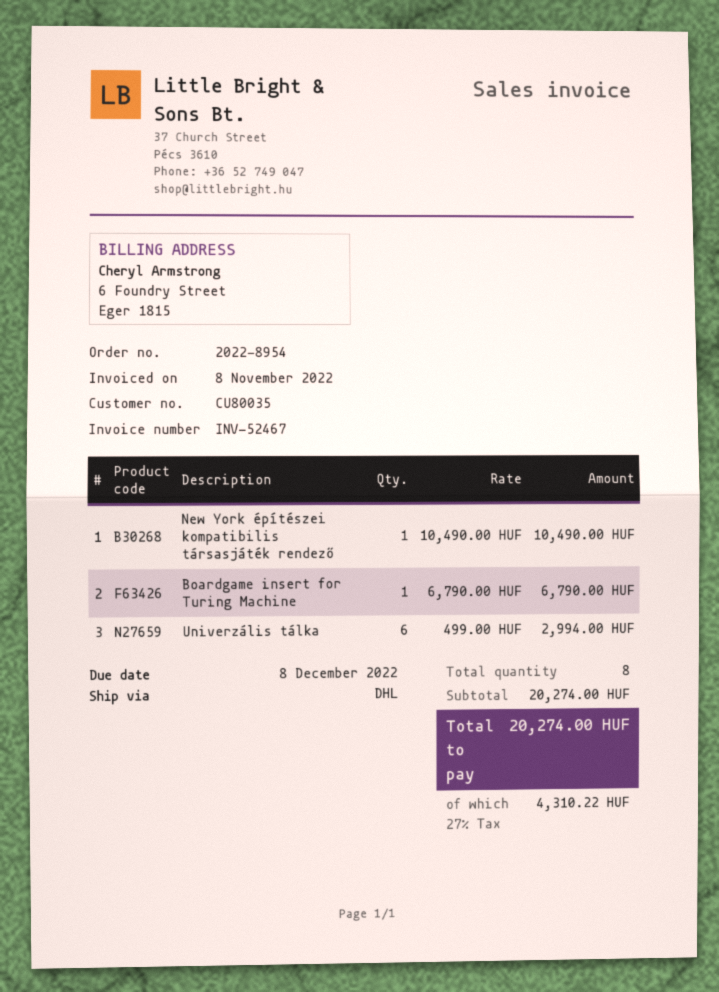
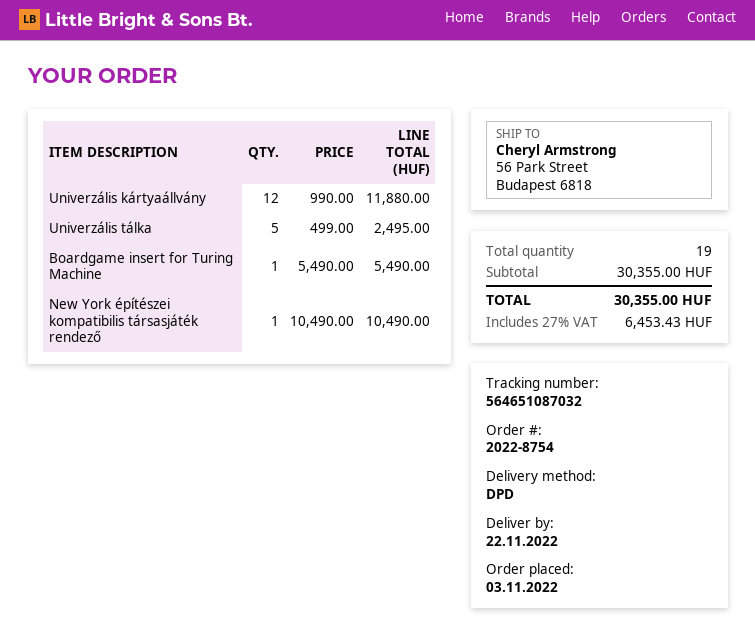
order number: 2022-8954 -> 2022-8754
shipping method: DHL -> DPD
Boardgame insert for Turing Machine: 1 x 6790.00 = 6790.00 -> 1 x 5490.00 = 5490.00
Univerzális tálka: 6 x 499.00 = 2994.00 -> 5 x 499.00 = 2495.00
Univerzális kártyaállvány: none -> 12 x 990.00 = 11880.00
total quantity: 8 -> 19
subtotal: 20274.00 -> 30355.00
tax: 27% = 4310.22 -> 27% = 6453.43
total: 20274.00 -> 30355.00

